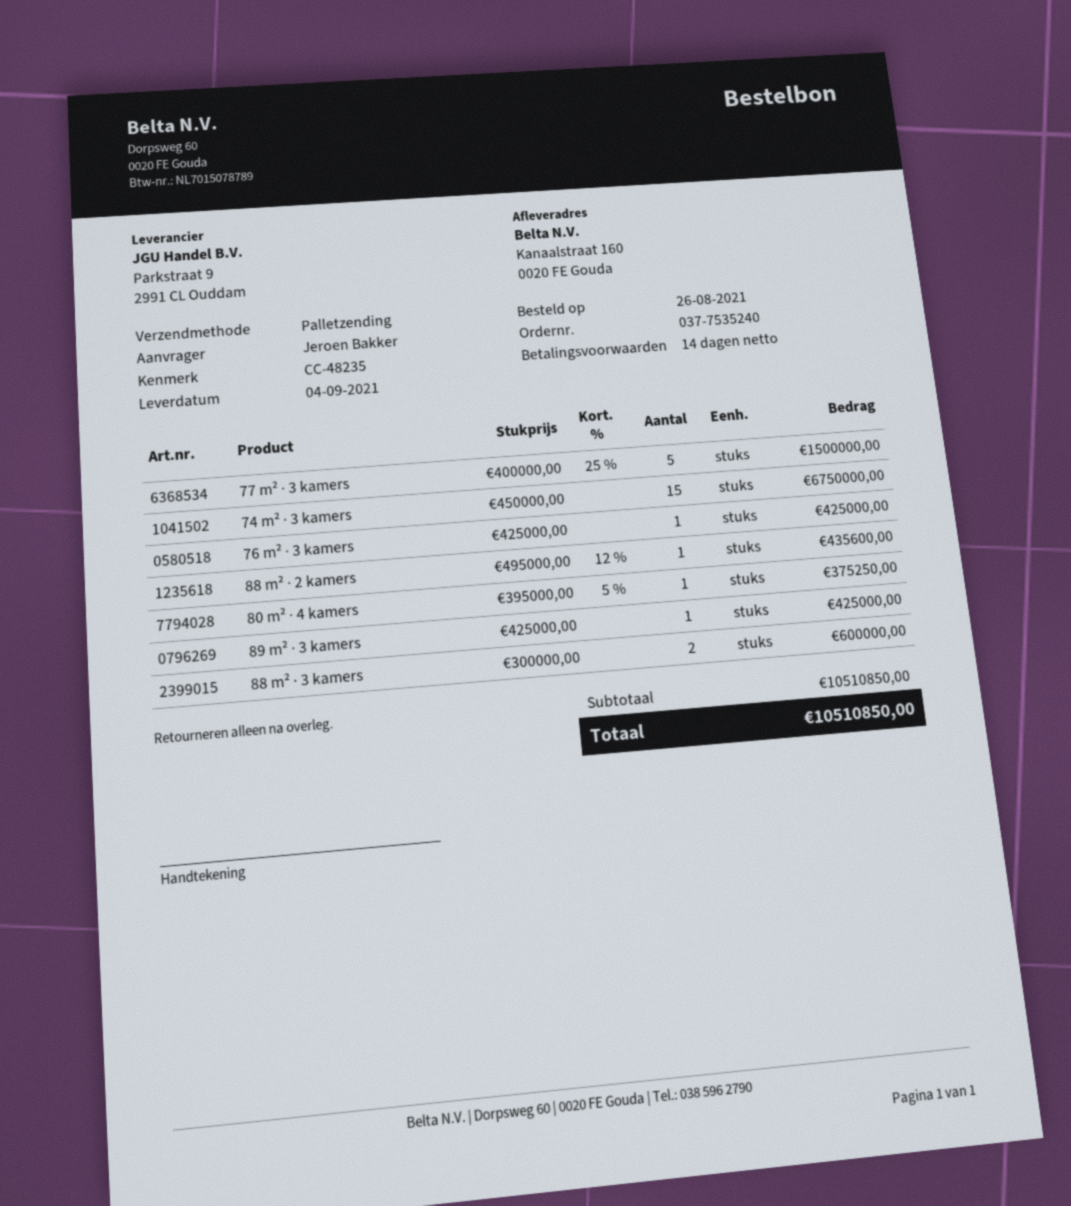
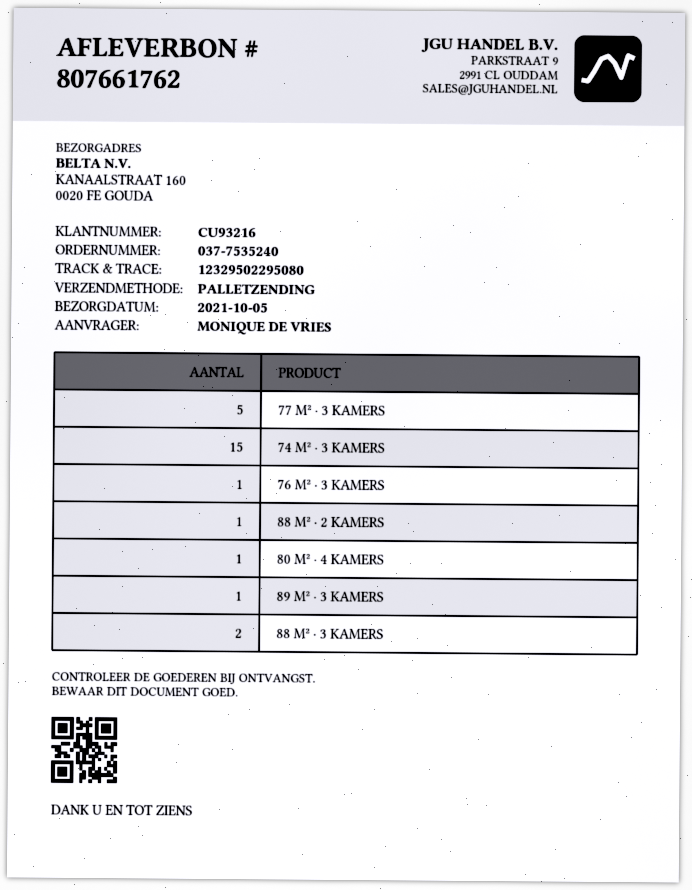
delivery date: 2021-09-04 -> 2021-10-05
ordered by: Jeroen Bakker -> MONIQUE DE VRIES

